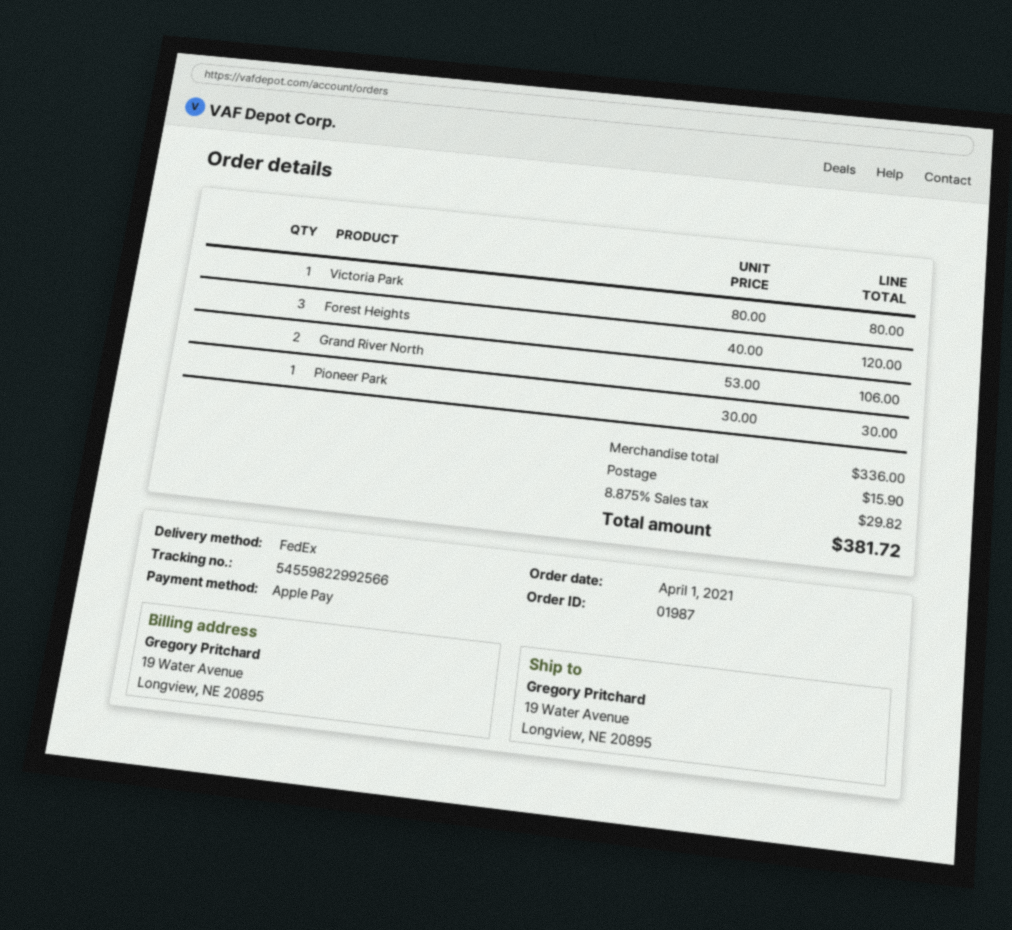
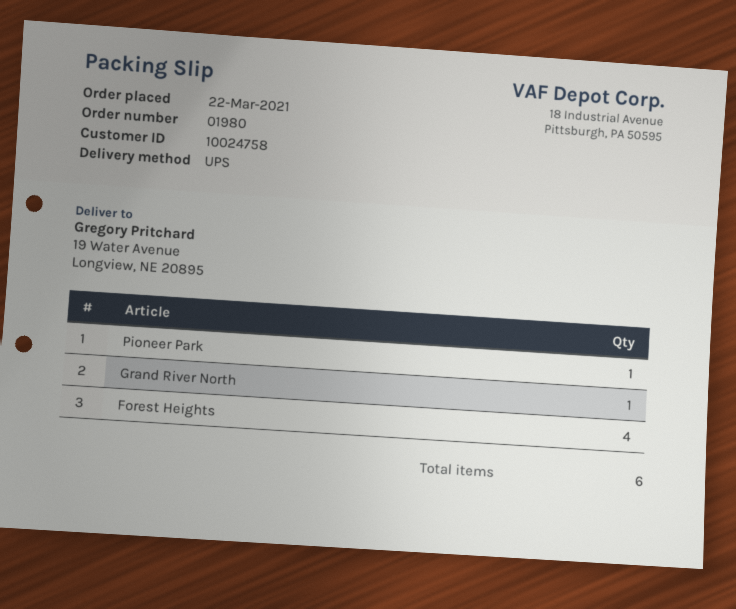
order number: 01987 -> 01980
order date: 2021-04-01 -> 2021-03-22
shipping method: FedEx -> UPS
Victoria Park: 1 -> none
Forest Heights: 3 -> 4
Grand River North: 2 -> 1

